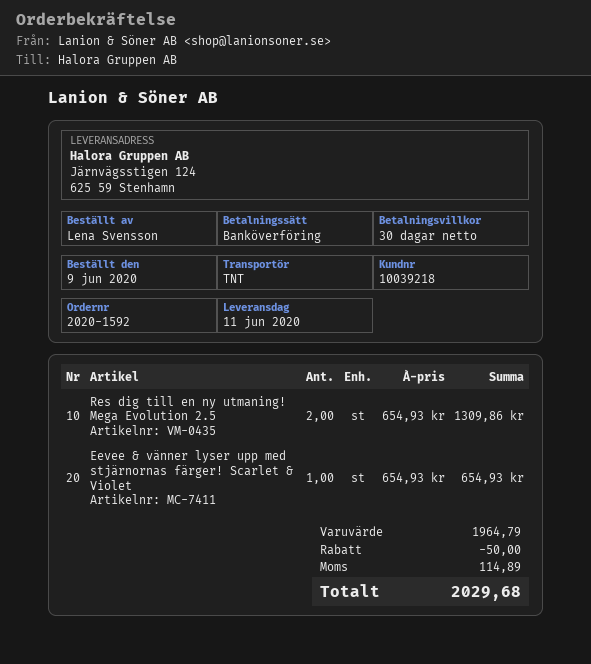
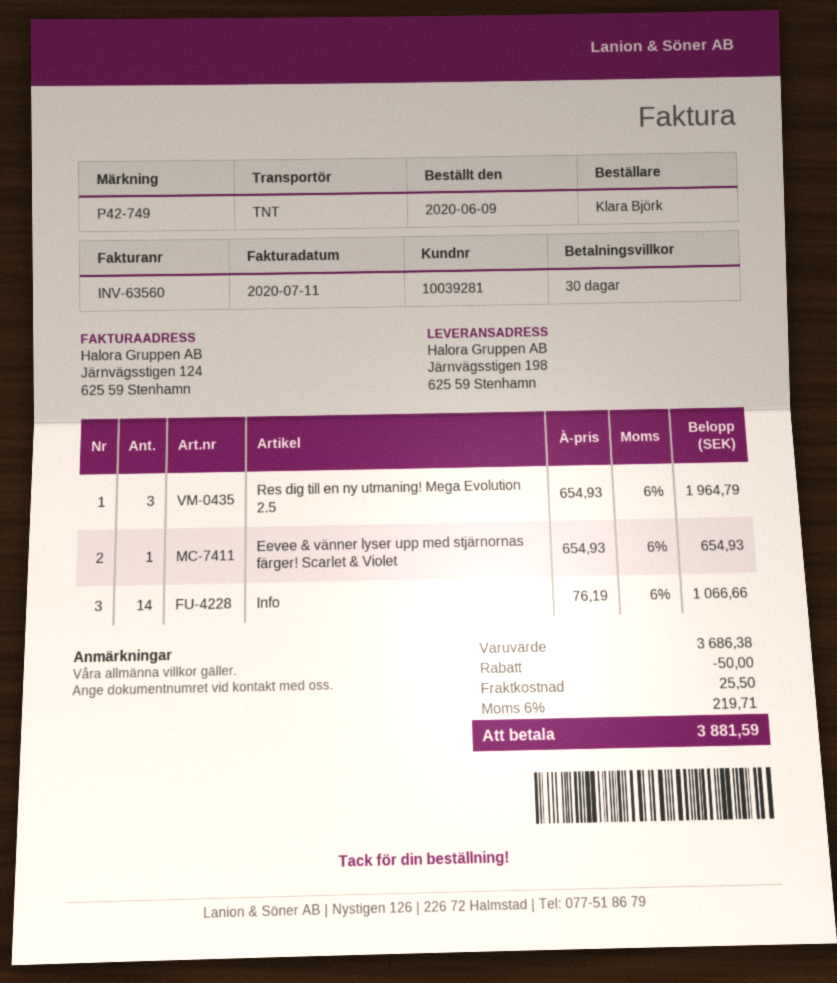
customer number: 10039218 -> 10039281
ordered by: Lena Svensson -> Klara Björk
ship to: Järnvägsstigen 124, 625 59 Stenhamn -> Järnvägsstigen 198, 625 59 Stenhamn
Res dig till en ny utmaning! Mega Evolution 2.5: 2 x 654.93 = 1309.86 -> 3 x 654.93 = 1964.79
Info: none -> 14 x 76.19 = 1066.66
subtotal: 1964.79 -> 3686.38
shipping: none -> 25.50
tax: 114.89 -> 219.71
total: 2029.68 -> 3881.59

